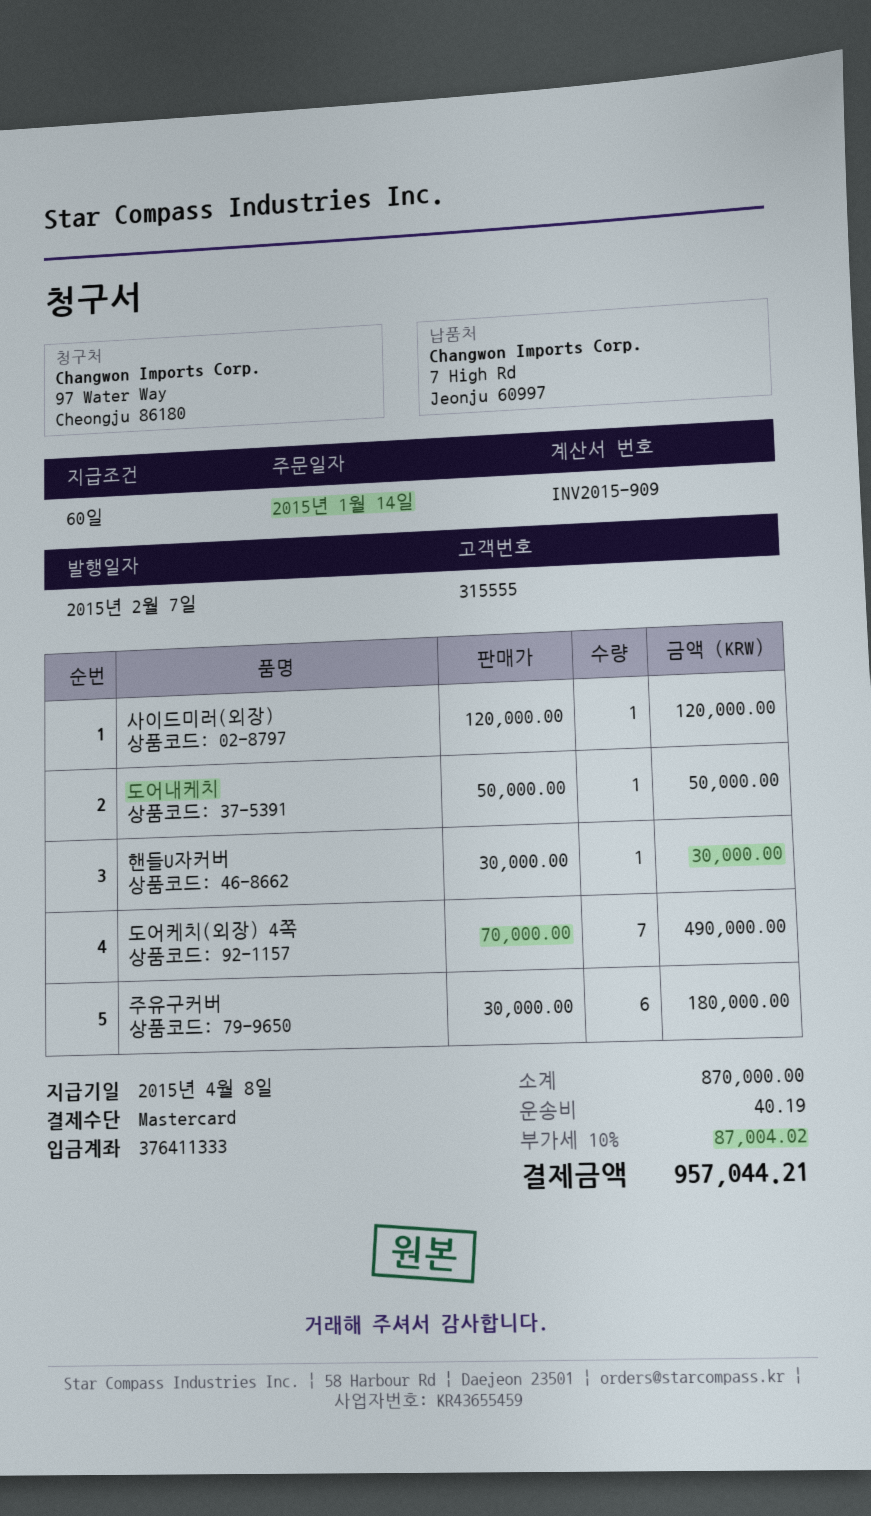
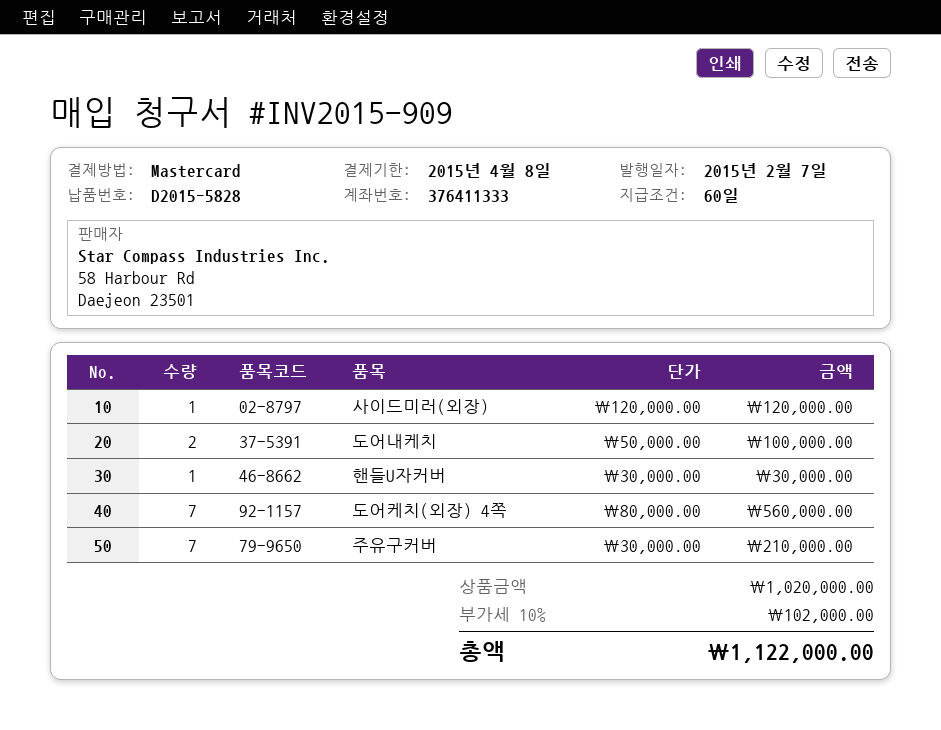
도어내케치: 1 x 50000.00 = 50000.00 -> 2 x 50000.00 = 100000.00
도어케치(외장) 4쪽: 7 x 70000.00 = 490000.00 -> 7 x 80000.00 = 560000.00
주유구커버: 6 x 30000.00 = 180000.00 -> 7 x 30000.00 = 210000.00
subtotal: 870000.00 -> 1020000.00
shipping: 40.19 -> none
tax: 10% = 87004.02 -> 10% = 102000.00
total: 957044.21 -> 1122000.00

